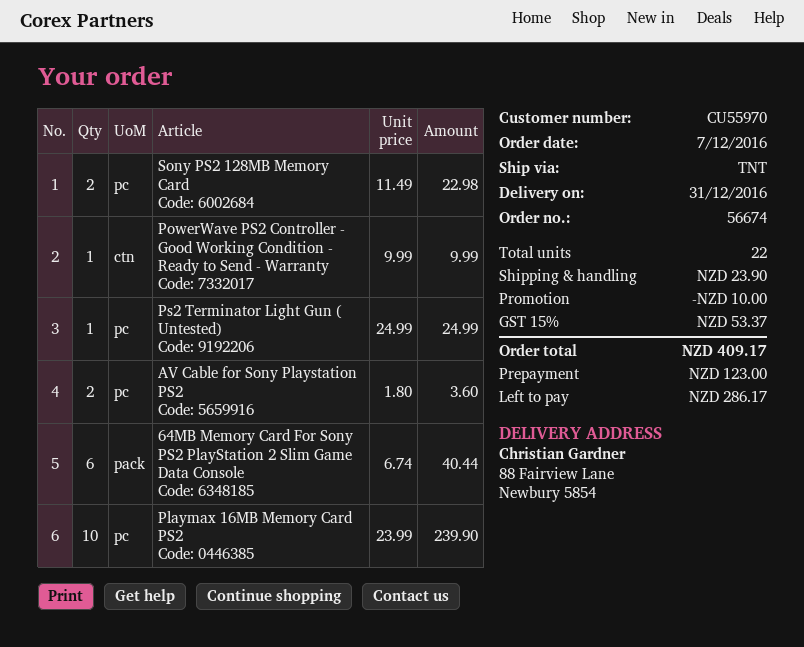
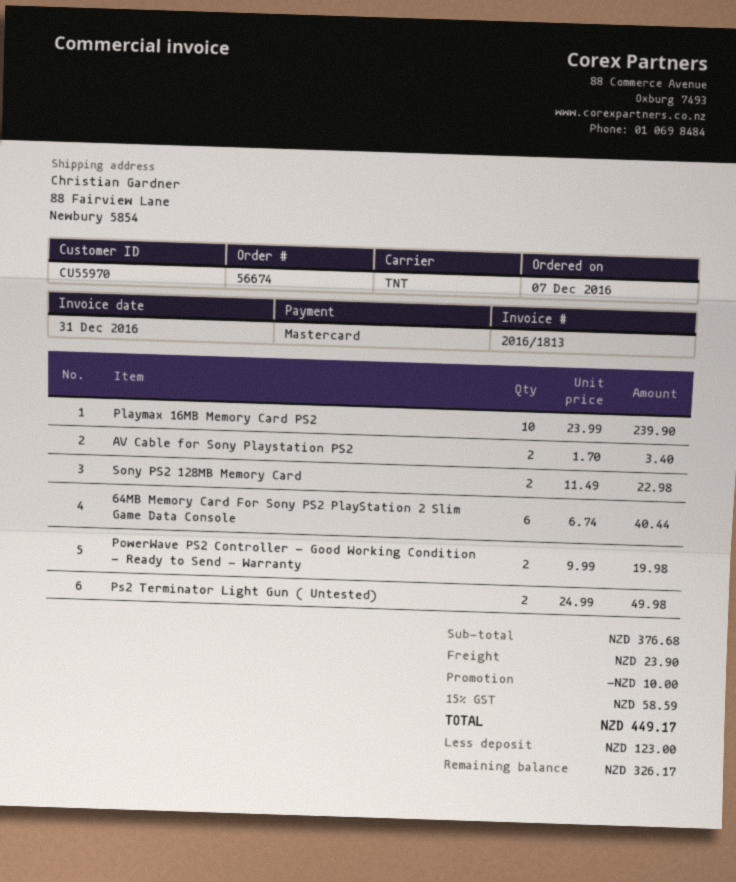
PowerWave PS2 Controller - Good Working Condition - Ready to Send - Warranty: 1 x 9.99 = 9.99 -> 2 x 9.99 = 19.98
Ps2 Terminator Light Gun ( Untested): 1 x 24.99 = 24.99 -> 2 x 24.99 = 49.98
AV Cable for Sony Playstation PS2: 2 x 1.80 = 3.60 -> 2 x 1.70 = 3.40
tax: 15% = 53.37 -> 15% = 58.59
total: 409.17 -> 449.17
balance: 286.17 -> 326.17

